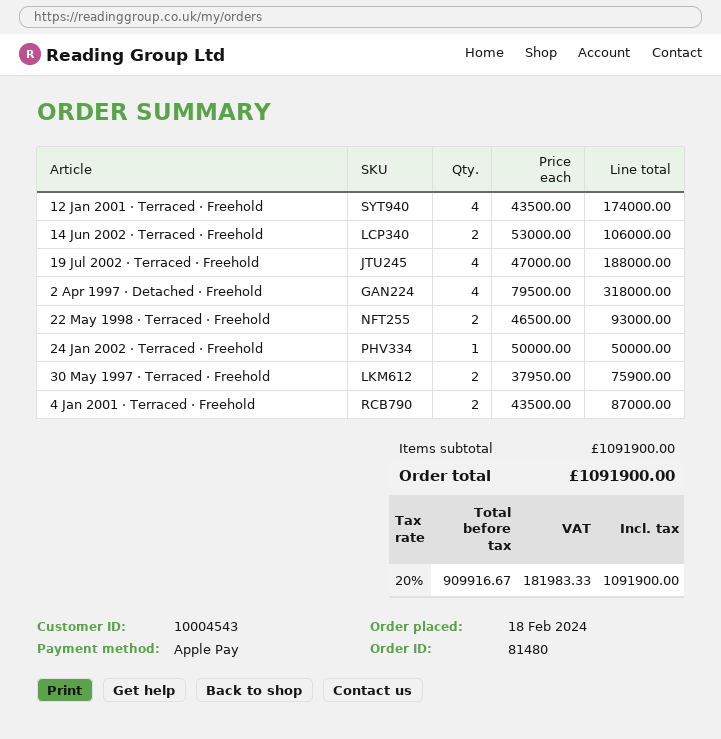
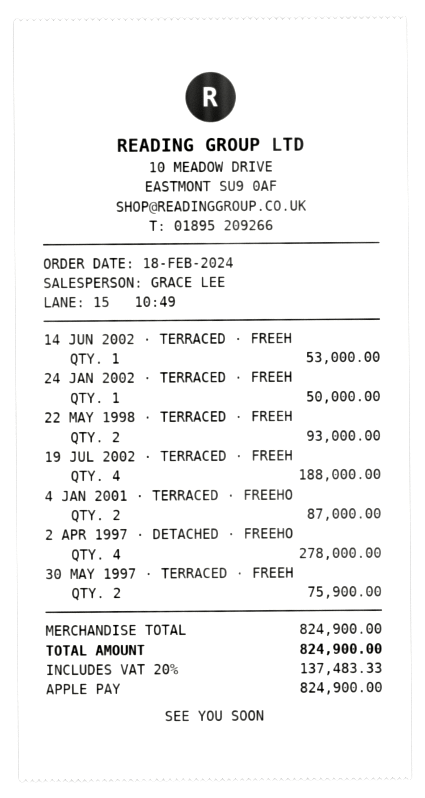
12 Jan 2001 · Terraced · Freehold: 4 for 174000.00 -> none
14 Jun 2002 · Terraced · Freehold: 2 for 106000.00 -> 1 for 53000.00
2 Apr 1997 · Detached · Freehold: 4 for 318000.00 -> 4 for 278000.00
subtotal: 1091900.00 -> 824900.00
tax: 20% = 181983.33 -> 20% = 137483.33
total: 1091900.00 -> 824900.00

